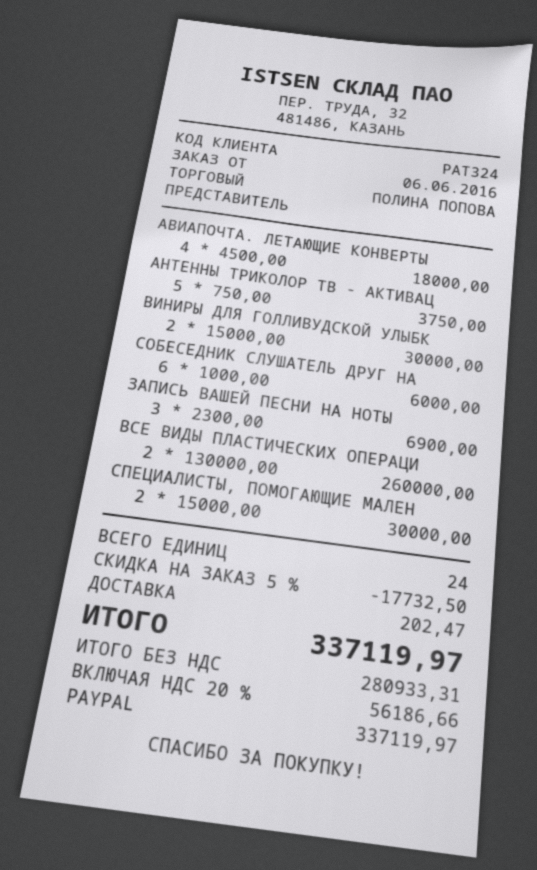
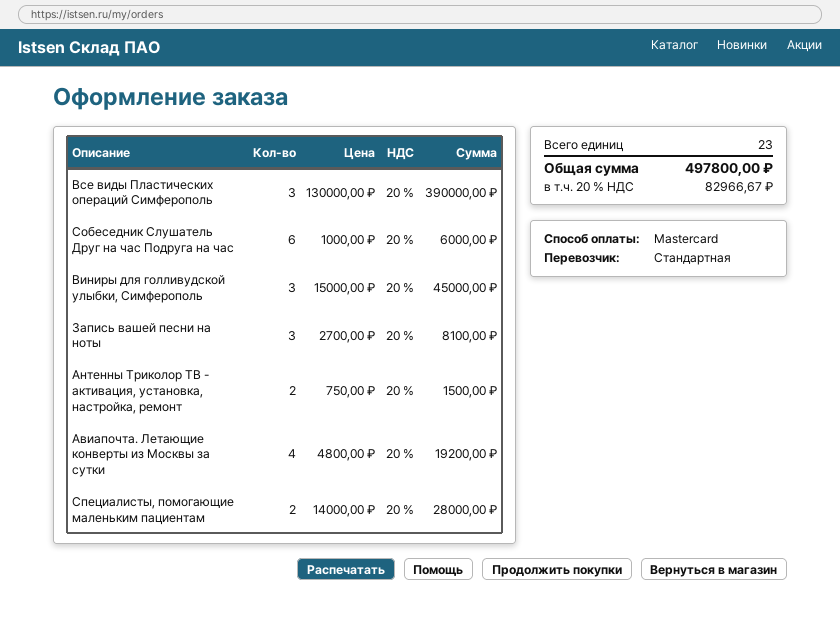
payment method: PayPal -> Mastercard
АВИАПОЧТА. ЛЕТАЮЩИЕ КОНВЕРТЫ: 4 x 4500.00 = 18000.00 -> 4 x 4800.00 = 19200.00
АНТЕННЫ ТРИКОЛОР ТВ - АКТИВАЦ: 5 x 750.00 = 3750.00 -> 2 x 750.00 = 1500.00
ВИНИРЫ ДЛЯ ГОЛЛИВУДСКОЙ УЛЫБК: 2 x 15000.00 = 30000.00 -> 3 x 15000.00 = 45000.00
ЗАПИСЬ ВАШЕЙ ПЕСНИ НА НОТЫ: 3 x 2300.00 = 6900.00 -> 3 x 2700.00 = 8100.00
ВСЕ ВИДЫ ПЛАСТИЧЕСКИХ ОПЕРАЦИ: 2 x 130000.00 = 260000.00 -> 3 x 130000.00 = 390000.00
СПЕЦИАЛИСТЫ, ПОМОГАЮЩИЕ МАЛЕН: 2 x 15000.00 = 30000.00 -> 2 x 14000.00 = 28000.00
total quantity: 24 -> 23
discount: 5% = 17732.50 -> none
shipping: 202.47 -> none
tax: 20% = 56186.66 -> 20% = 82966.67
total: 337119.97 -> 497800.00

